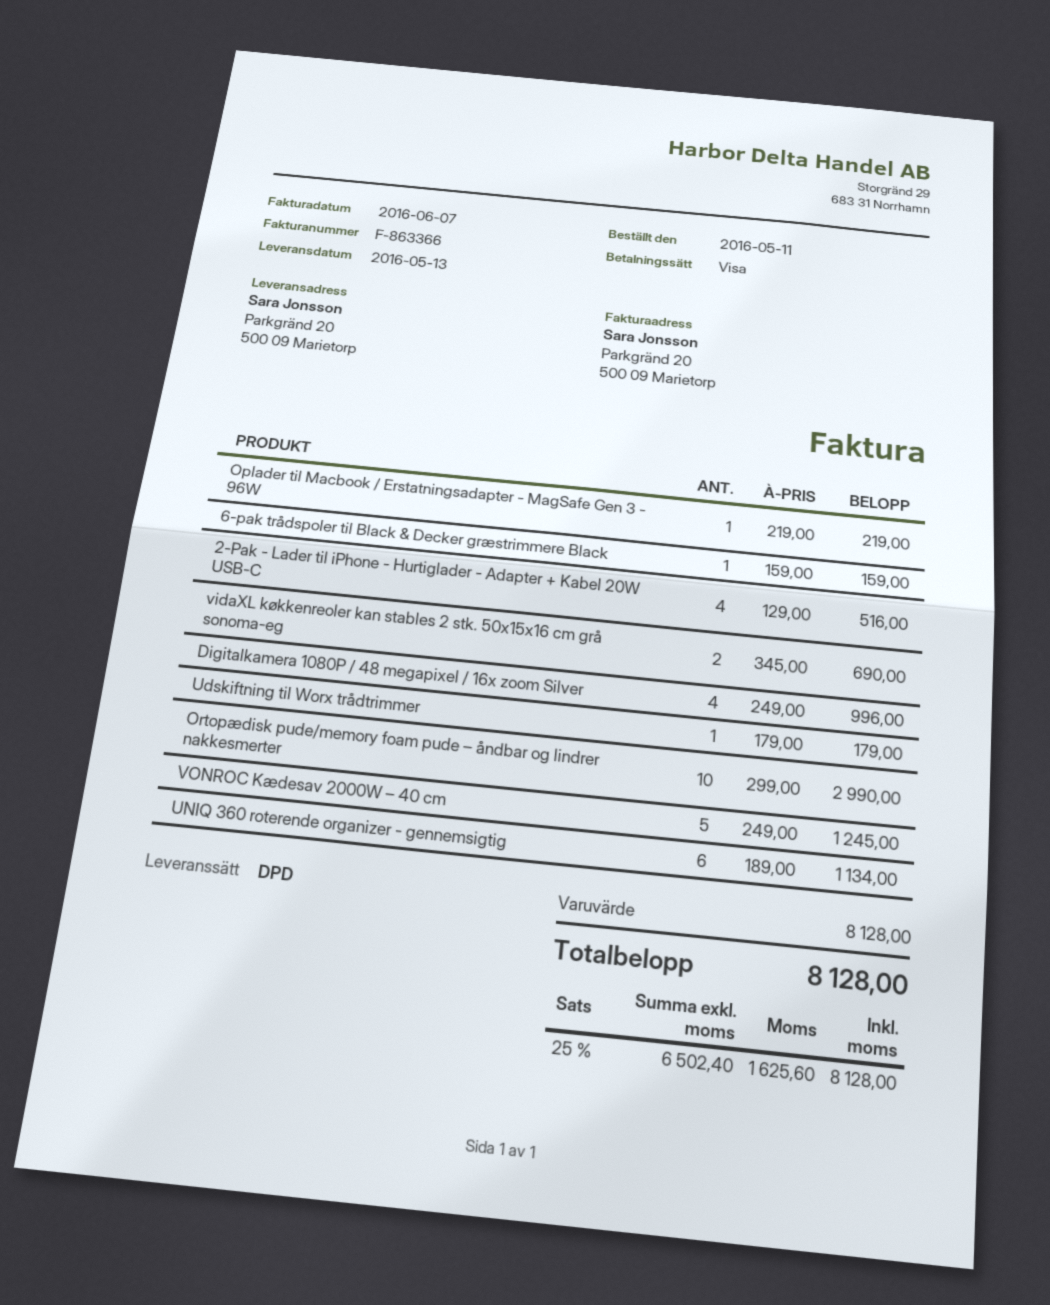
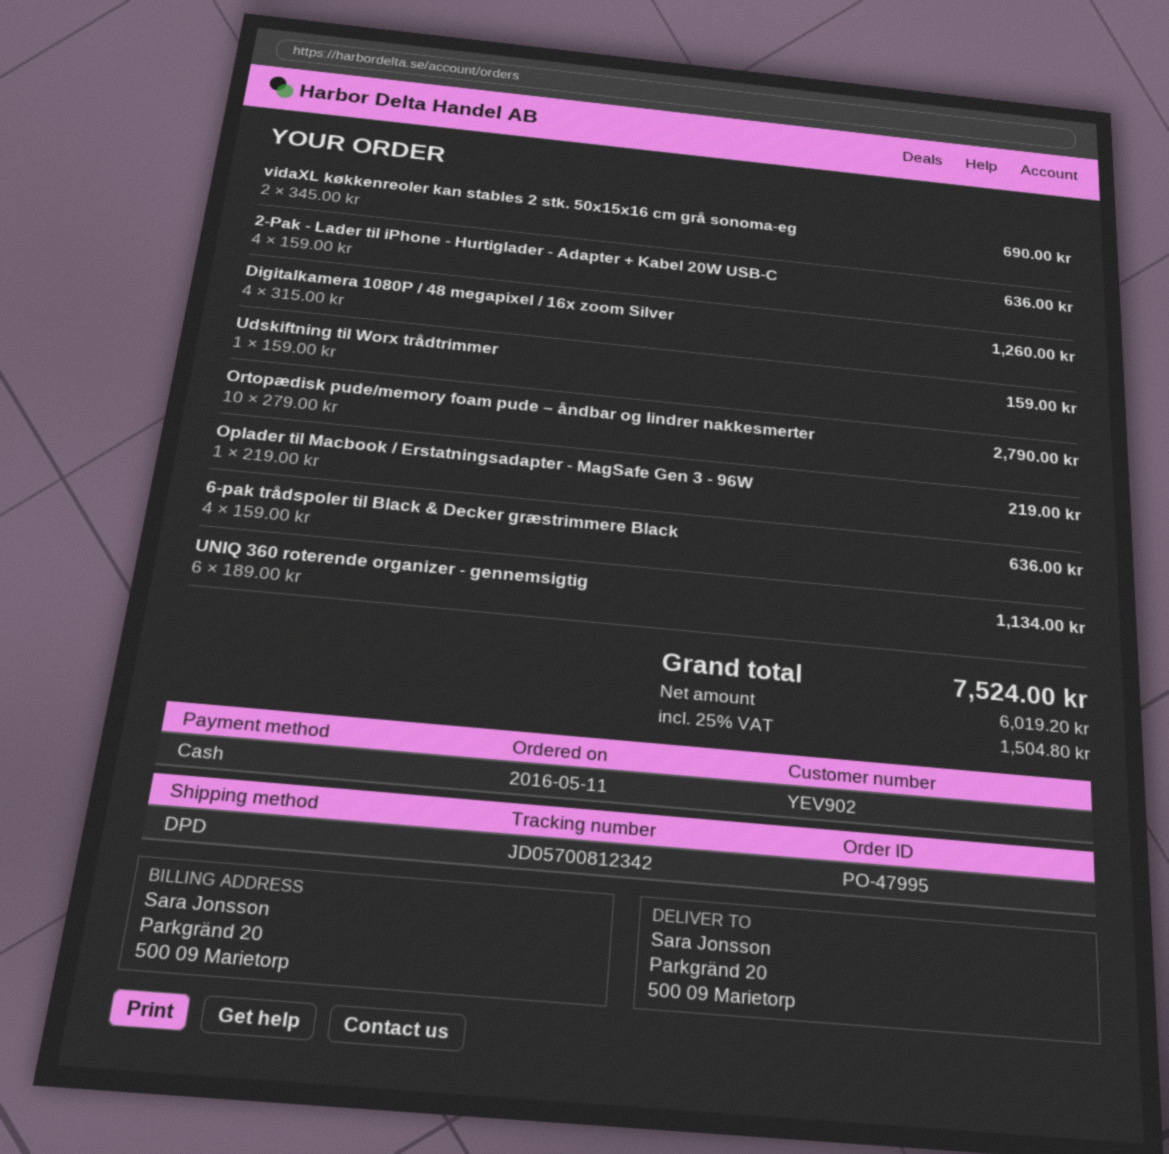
payment method: Visa -> cash
6-pak trådspoler til Black & Decker græstrimmere Black: 1 x 159.00 = 159.00 -> 4 x 159.00 = 636.00
2-Pak - Lader til iPhone - Hurtiglader - Adapter + Kabel 20W USB-C: 4 x 129.00 = 516.00 -> 4 x 159.00 = 636.00
Digitalkamera 1080P / 48 megapixel / 16x zoom Silver: 4 x 249.00 = 996.00 -> 4 x 315.00 = 1260.00
Udskiftning til Worx trådtrimmer: 1 x 179.00 = 179.00 -> 1 x 159.00 = 159.00
Ortopædisk pude/memory foam pude – åndbar og lindrer nakkesmerter: 10 x 299.00 = 2990.00 -> 10 x 279.00 = 2790.00
VONROC Kædesav 2000W – 40 cm: 5 x 249.00 = 1245.00 -> none
net: 6502.40 -> 6019.20
tax: 25% = 1625.60 -> 25% = 1504.80
total: 8128.00 -> 7524.00

